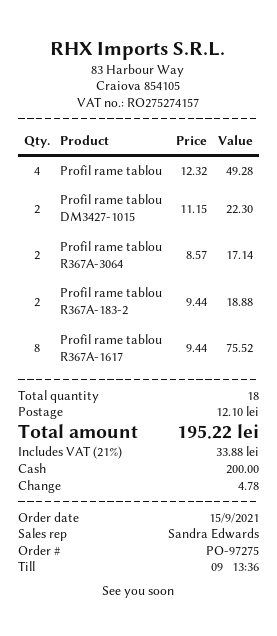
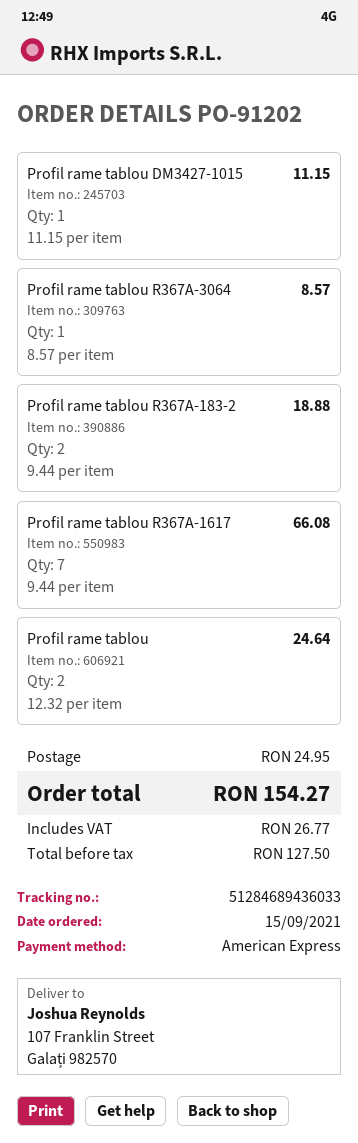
order number: PO-97275 -> PO-91202
payment method: cash -> American Express
Profil rame tablou: 4 x 12.32 = 49.28 -> 2 x 12.32 = 24.64
Profil rame tablou DM3427-1015: 2 x 11.15 = 22.30 -> 1 x 11.15 = 11.15
Profil rame tablou R367A-3064: 2 x 8.57 = 17.14 -> 1 x 8.57 = 8.57
Profil rame tablou R367A-1617: 8 x 9.44 = 75.52 -> 7 x 9.44 = 66.08
shipping: 12.10 -> 24.95
tax: 33.88 -> 26.77
total: 195.22 -> 154.27

